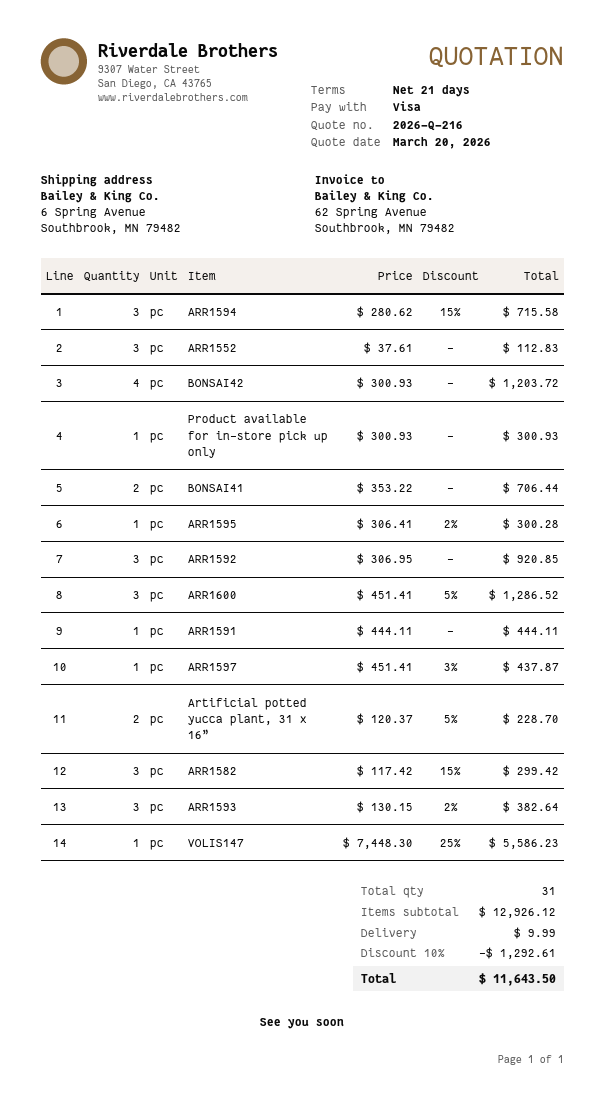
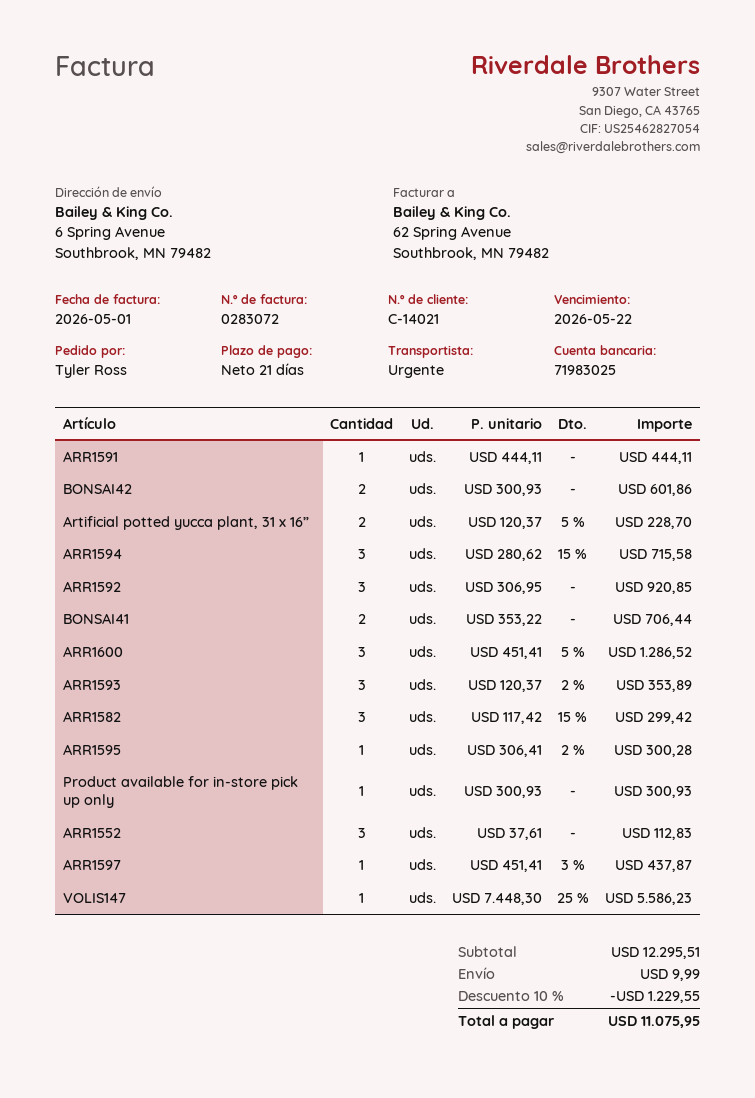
BONSAI42: 4 x 300.93 = 1203.72 -> 2 x 300.93 = 601.86
ARR1593: 3 x 130.15 - 2% = 382.64 -> 3 x 120.37 - 2% = 353.89
subtotal: 12926.12 -> 12295.51
discount: 10% = 1292.61 -> 10% = 1229.55
total: 11643.50 -> 11075.95

